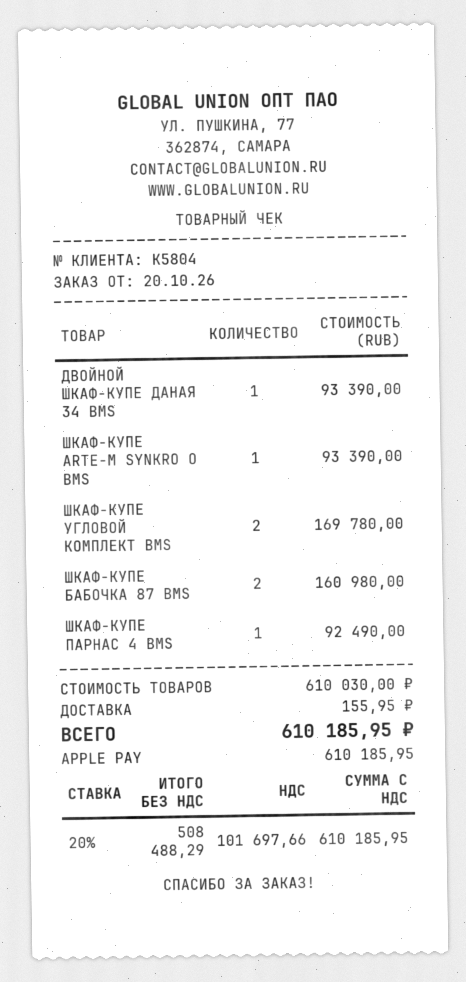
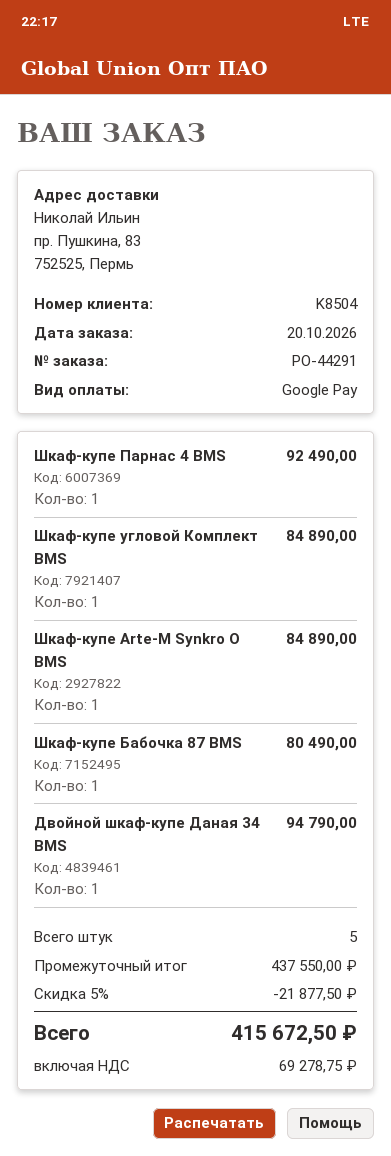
customer number: K5804 -> K8504
payment method: Apple Pay -> Google Pay
ДВОЙНОЙ ШКАФ-КУПЕ ДАНАЯ 34 BMS: 1 for 93390.00 -> 1 for 94790.00
ШКАФ-КУПЕ ARTE-M SYNKRO O BMS: 1 for 93390.00 -> 1 for 84890.00
ШКАФ-КУПЕ УГЛОВОЙ КОМПЛЕКТ BMS: 2 for 169780.00 -> 1 for 84890.00
ШКАФ-КУПЕ БАБОЧКА 87 BMS: 2 for 160980.00 -> 1 for 80490.00
subtotal: 610030.00 -> 437550.00
discount: none -> 5% = 21877.50
shipping: 155.95 -> none
tax: 101697.66 -> 69278.75
total: 610185.95 -> 415672.50

